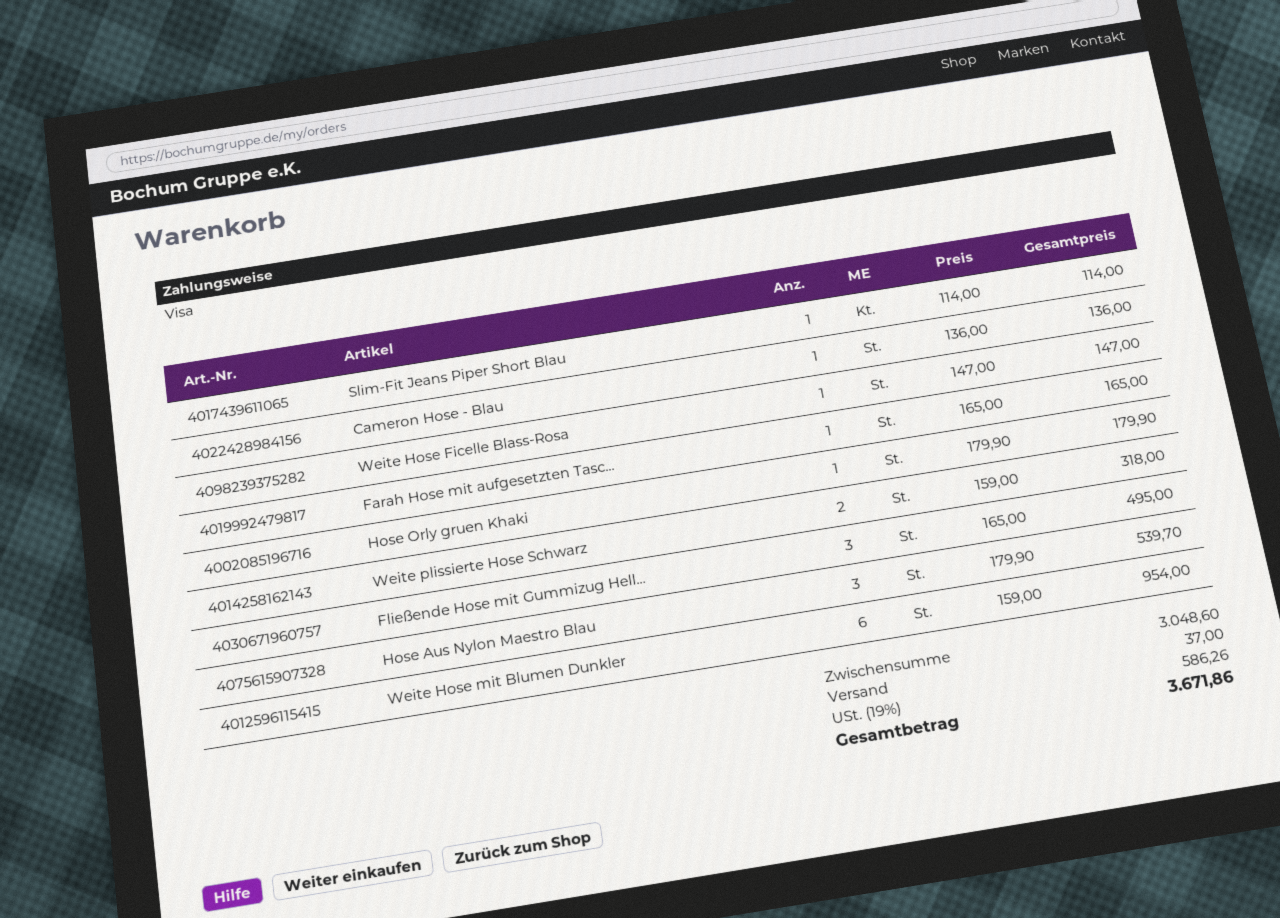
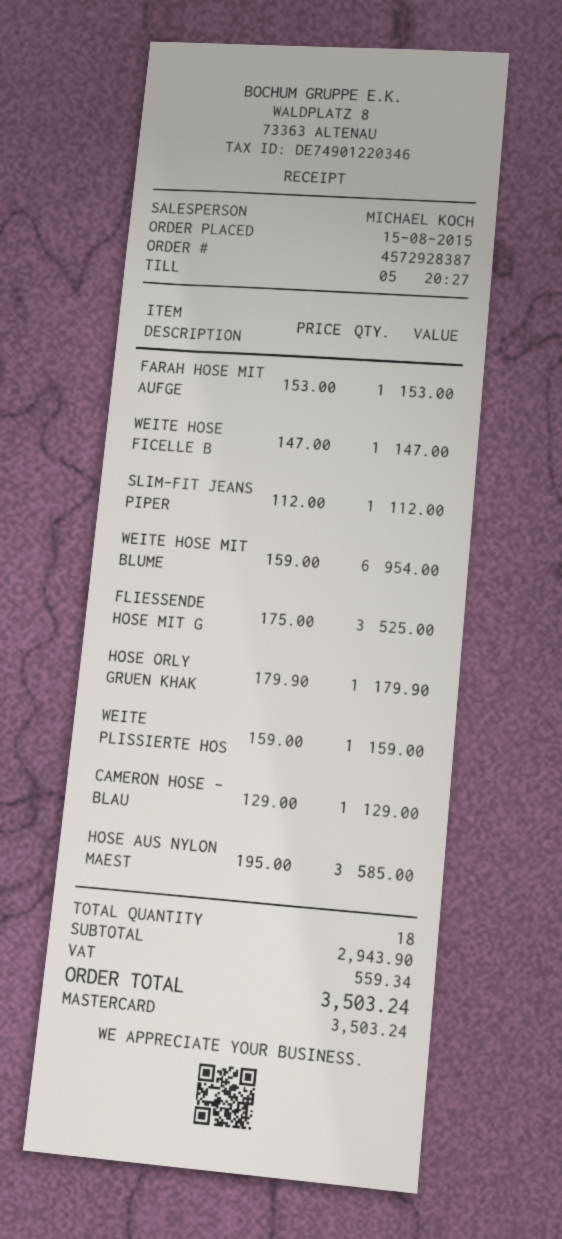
payment method: Visa -> Mastercard
Slim-Fit Jeans Piper Short Blau: 1 x 114.00 = 114.00 -> 1 x 112.00 = 112.00
Cameron Hose - Blau: 1 x 136.00 = 136.00 -> 1 x 129.00 = 129.00
Farah Hose mit aufgesetzten Tasc...: 1 x 165.00 = 165.00 -> 1 x 153.00 = 153.00
Weite plissierte Hose Schwarz: 2 x 159.00 = 318.00 -> 1 x 159.00 = 159.00
Fließende Hose mit Gummizug Hell...: 3 x 165.00 = 495.00 -> 3 x 175.00 = 525.00
Hose Aus Nylon Maestro Blau: 3 x 179.90 = 539.70 -> 3 x 195.00 = 585.00
subtotal: 3048.60 -> 2943.90
shipping: 37.00 -> none
tax: 586.26 -> 559.34
total: 3671.86 -> 3503.24

